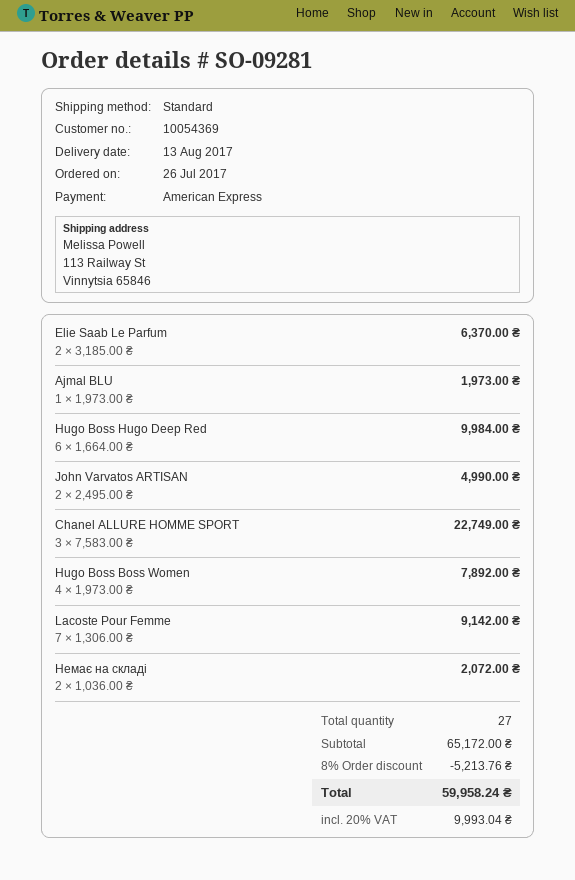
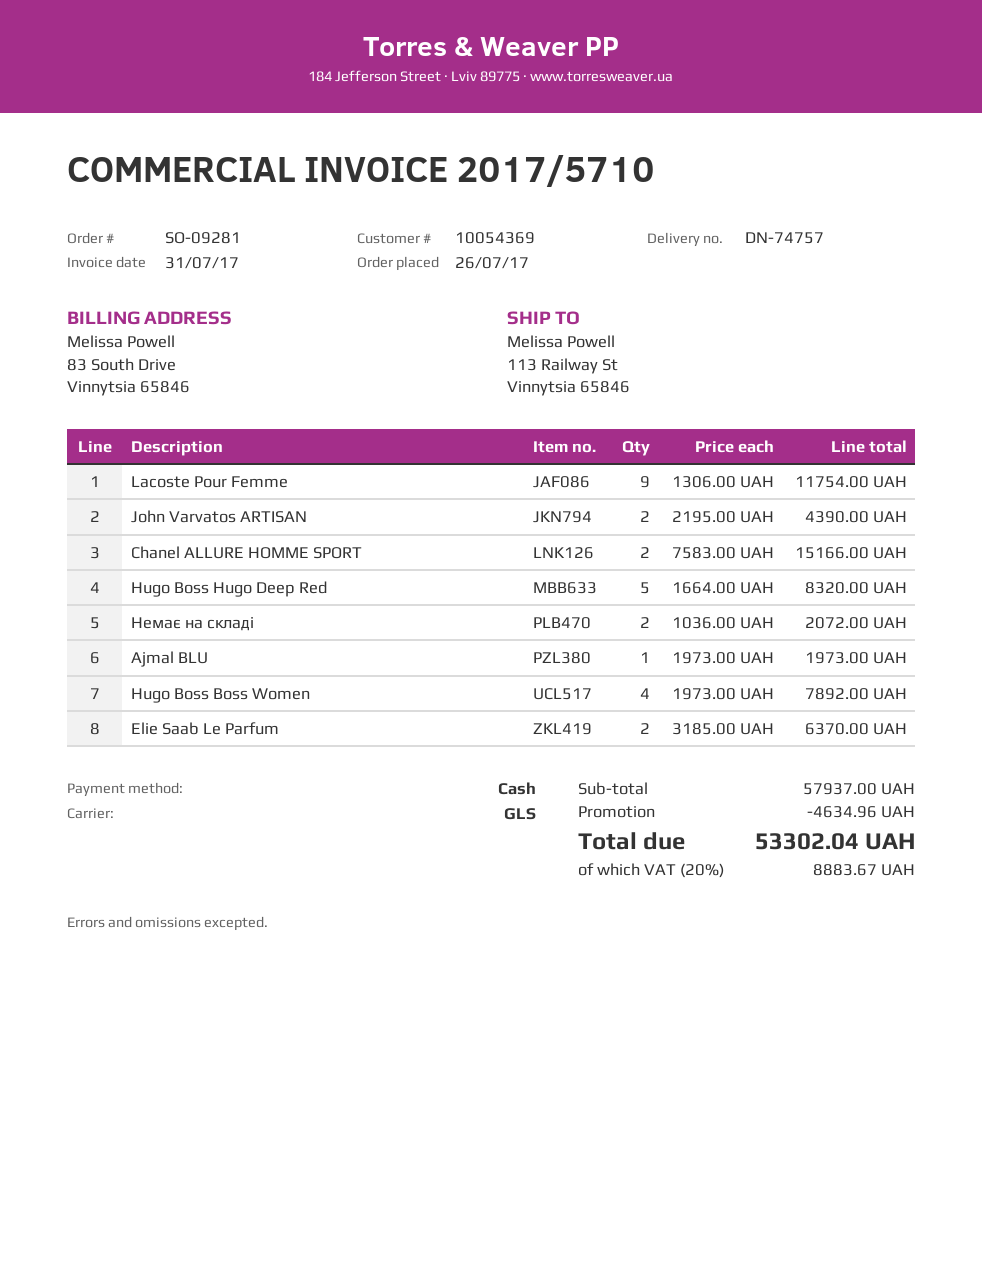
payment method: American Express -> cash
shipping method: standard -> GLS
Hugo Boss Hugo Deep Red: 6 x 1664.00 = 9984.00 -> 5 x 1664.00 = 8320.00
John Varvatos ARTISAN: 2 x 2495.00 = 4990.00 -> 2 x 2195.00 = 4390.00
Chanel ALLURE HOMME SPORT: 3 x 7583.00 = 22749.00 -> 2 x 7583.00 = 15166.00
Lacoste Pour Femme: 7 x 1306.00 = 9142.00 -> 9 x 1306.00 = 11754.00
subtotal: 65172.00 -> 57937.00
discount: 5213.76 -> 4634.96
tax: 20% = 9993.04 -> 20% = 8883.67
total: 59958.24 -> 53302.04

